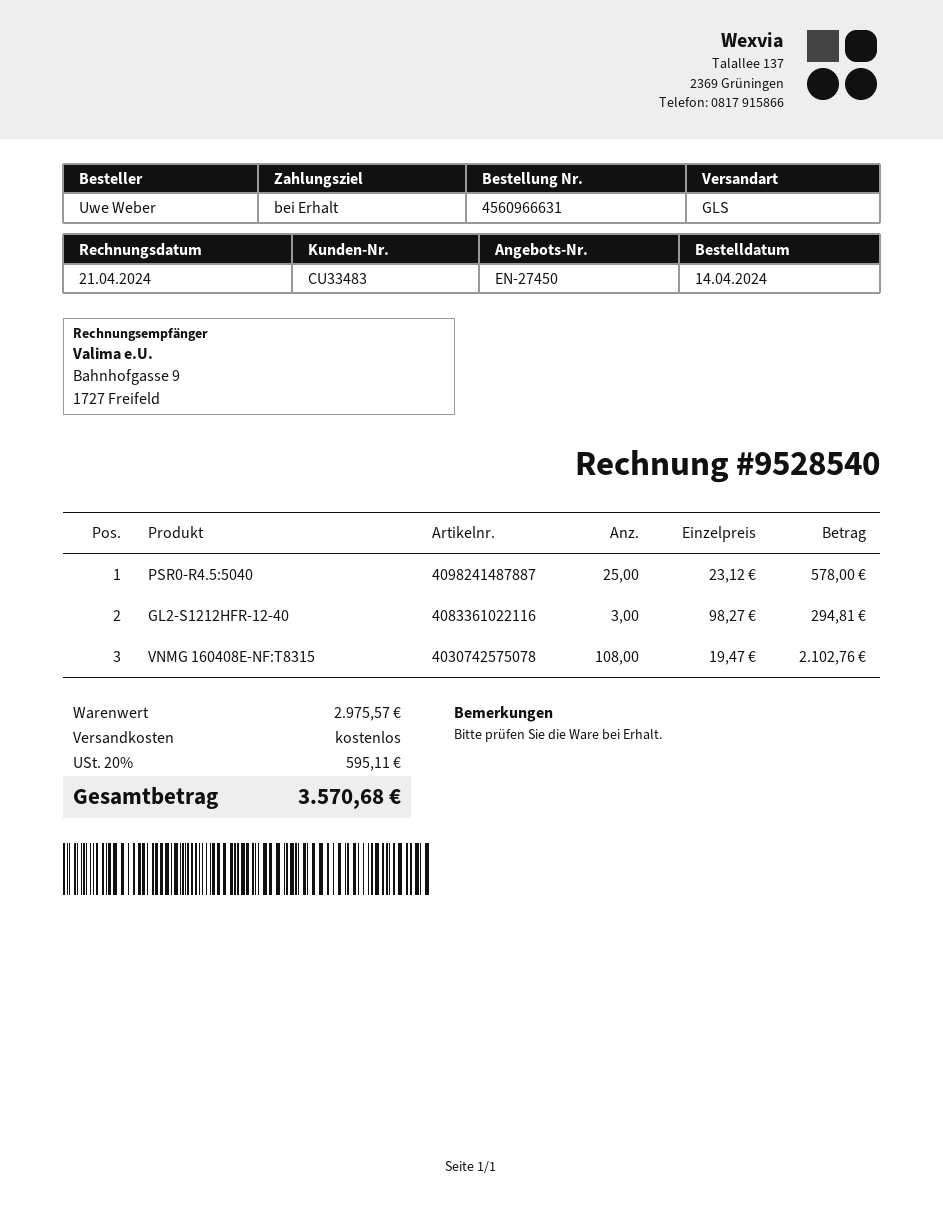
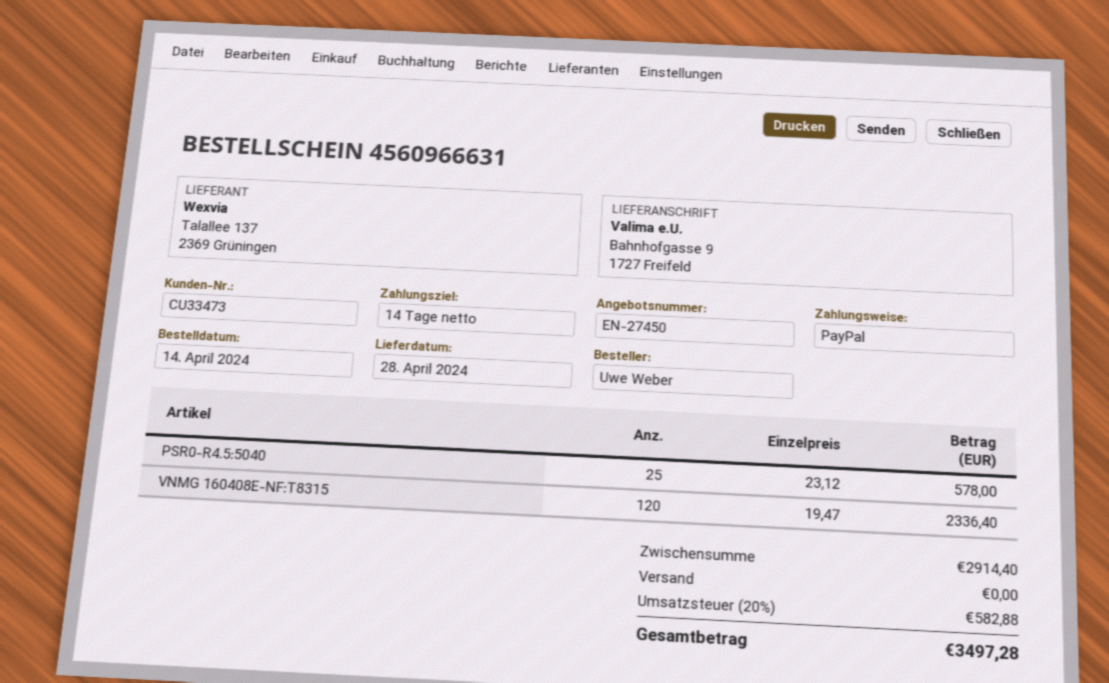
payment terms: on receipt -> 14 days
customer number: CU33483 -> CU33473
GL2-S1212HFR-12-40: 3 x 98.27 = 294.81 -> none
VNMG 160408E-NF:T8315: 108 x 19.47 = 2102.76 -> 120 x 19.47 = 2336.40
subtotal: 2975.57 -> 2914.40
tax: 20% = 595.11 -> 20% = 582.88
total: 3570.68 -> 3497.28

